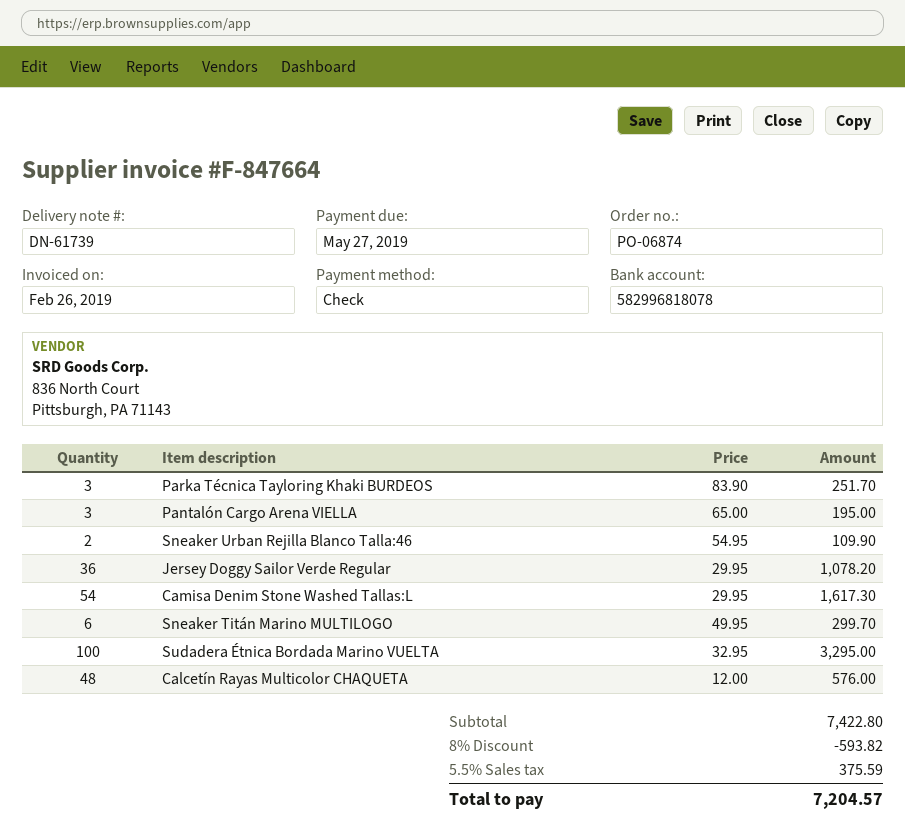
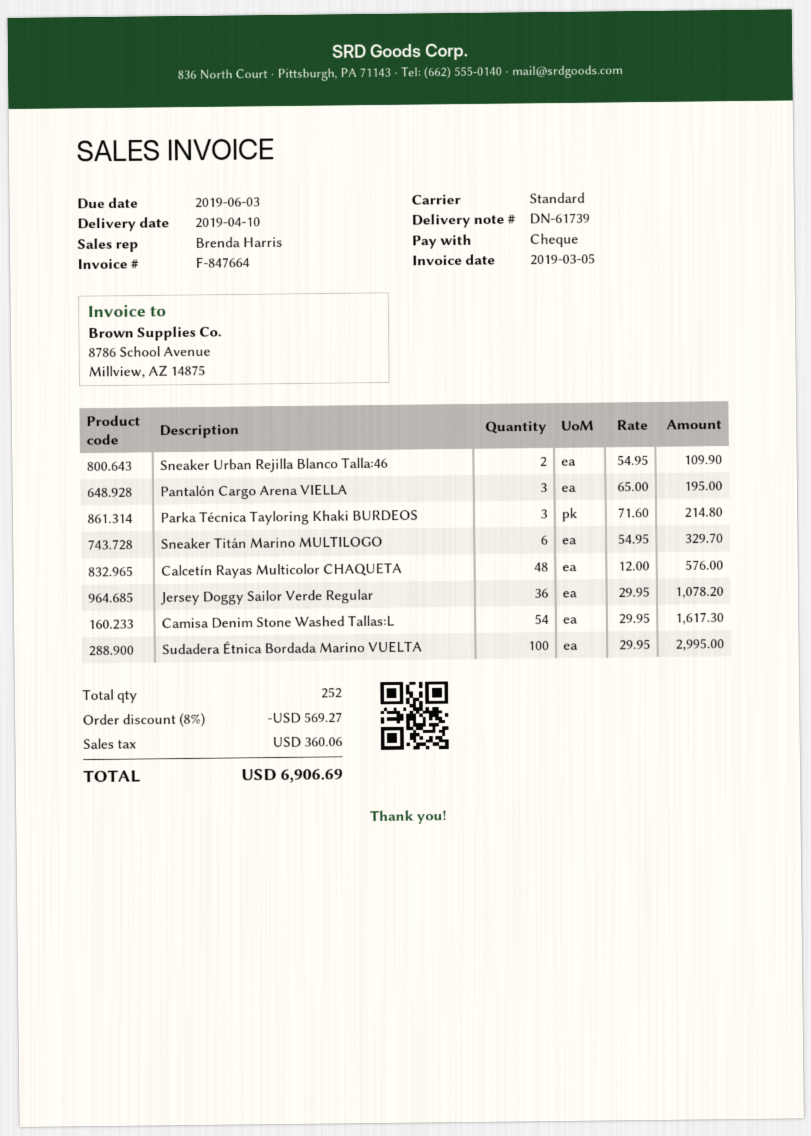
invoice date: 2019-02-26 -> 2019-03-05
due date: 2019-05-27 -> 2019-06-03
Parka Técnica Tayloring Khaki BURDEOS: 3 x 83.90 = 251.70 -> 3 x 71.60 = 214.80
Sneaker Titán Marino MULTILOGO: 6 x 49.95 = 299.70 -> 6 x 54.95 = 329.70
Sudadera Étnica Bordada Marino VUELTA: 100 x 32.95 = 3295.00 -> 100 x 29.95 = 2995.00
discount: 8% = 593.82 -> 8% = 569.27
tax: 375.59 -> 360.06
total: 7204.57 -> 6906.69

